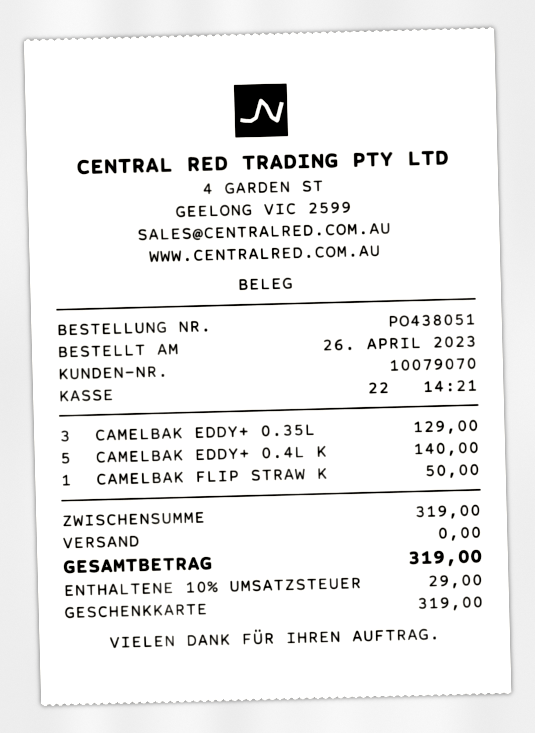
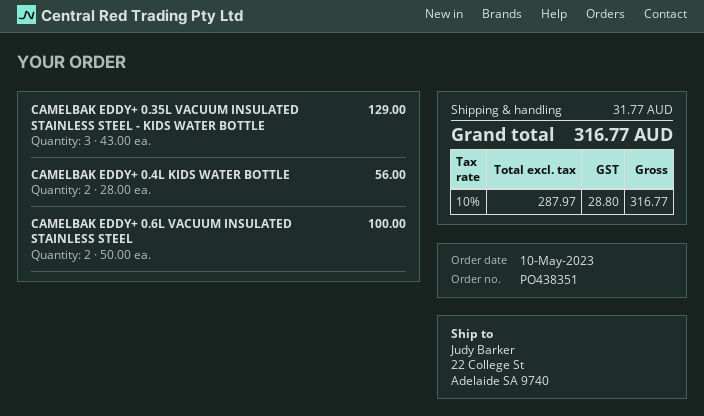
order number: PO438051 -> PO438351
order date: 2023-04-26 -> 2023-05-10
CAMELBAK EDDY+ 0.4L K: 5 for 140.00 -> 2 for 56.00
CAMELBAK FLIP STRAW K: 1 for 50.00 -> none
CAMELBAK EDDY+ 0.6L VACUUM INSULATED STAINLESS STEEL: none -> 2 for 100.00
shipping: 0.00 -> 31.77
tax: 10% = 29.00 -> 10% = 28.80
total: 319.00 -> 316.77

